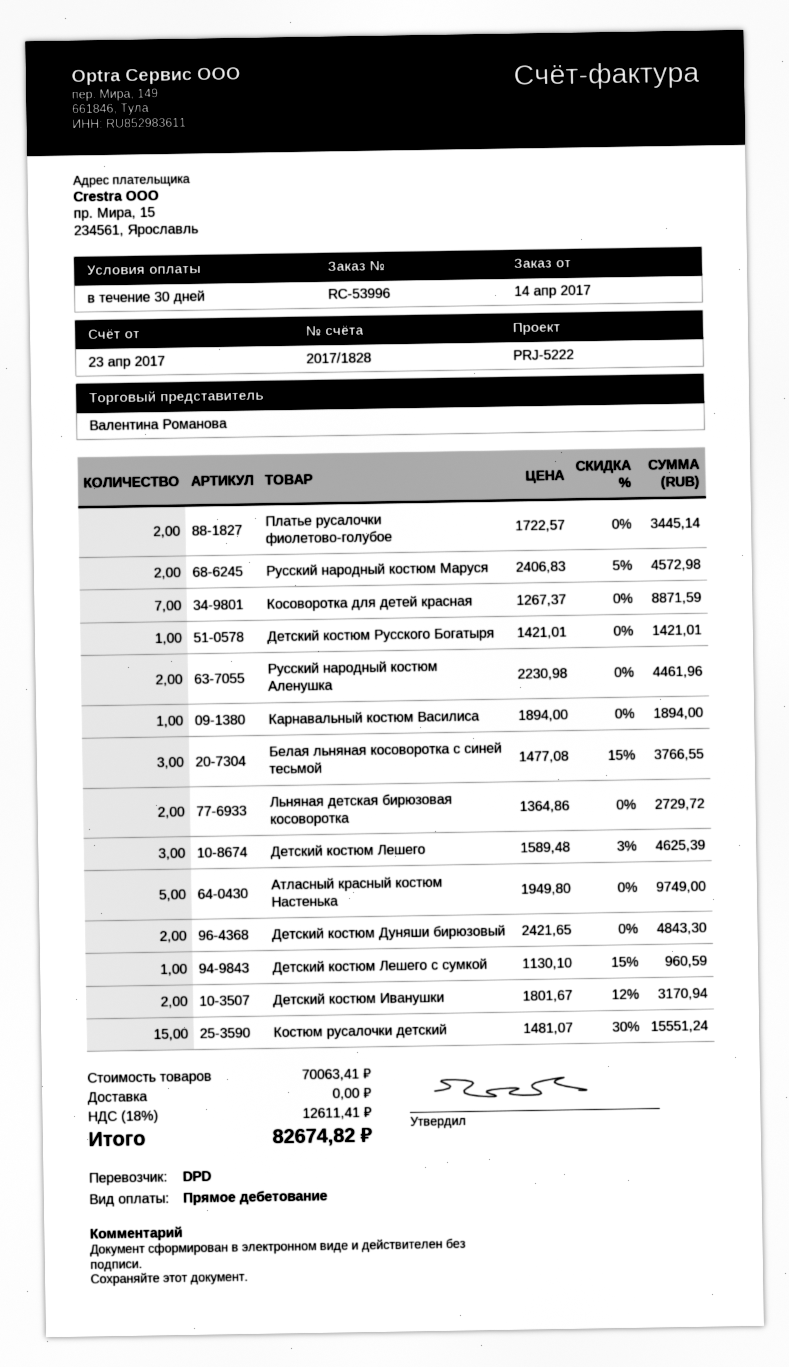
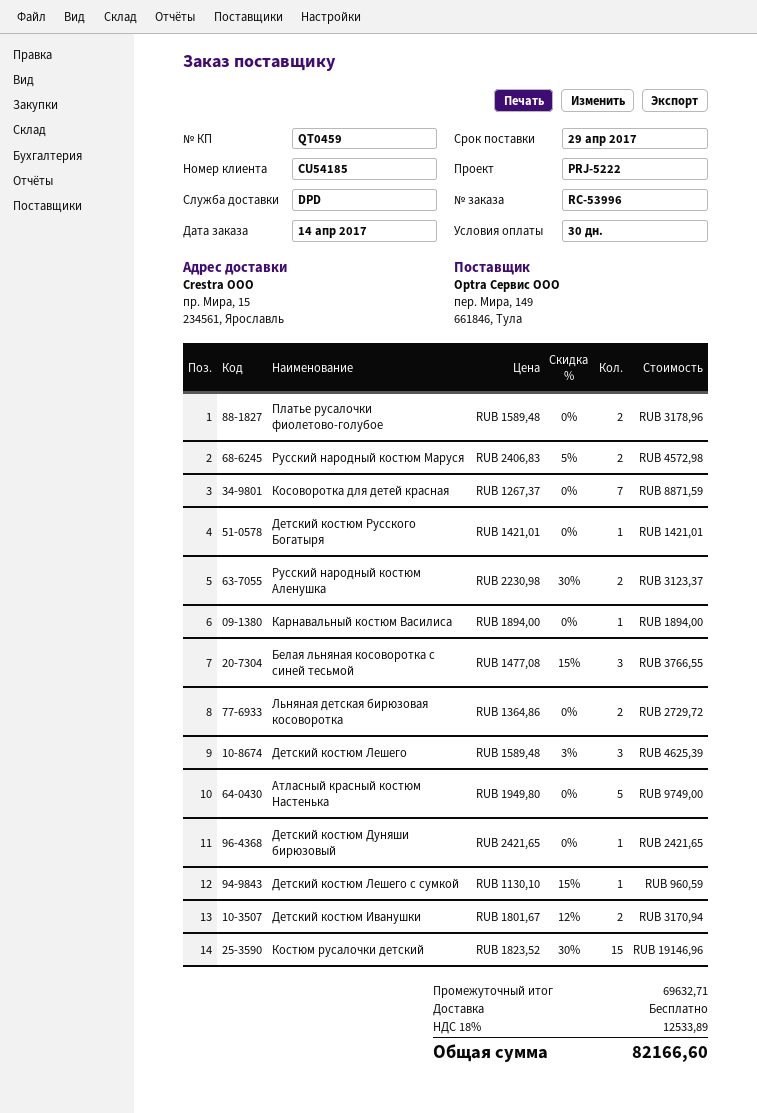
Платье русалочки фиолетово-голубое: 2 x 1722.57 = 3445.14 -> 2 x 1589.48 = 3178.96
Русский народный костюм Аленушка: 2 x 2230.98 = 4461.96 -> 2 x 2230.98 - 30% = 3123.37
Детский костюм Дуняши бирюзовый: 2 x 2421.65 = 4843.30 -> 1 x 2421.65 = 2421.65
Костюм русалочки детский: 15 x 1481.07 - 30% = 15551.24 -> 15 x 1823.52 - 30% = 19146.96
subtotal: 70063.41 -> 69632.71
tax: 18% = 12611.41 -> 18% = 12533.89
total: 82674.82 -> 82166.60

